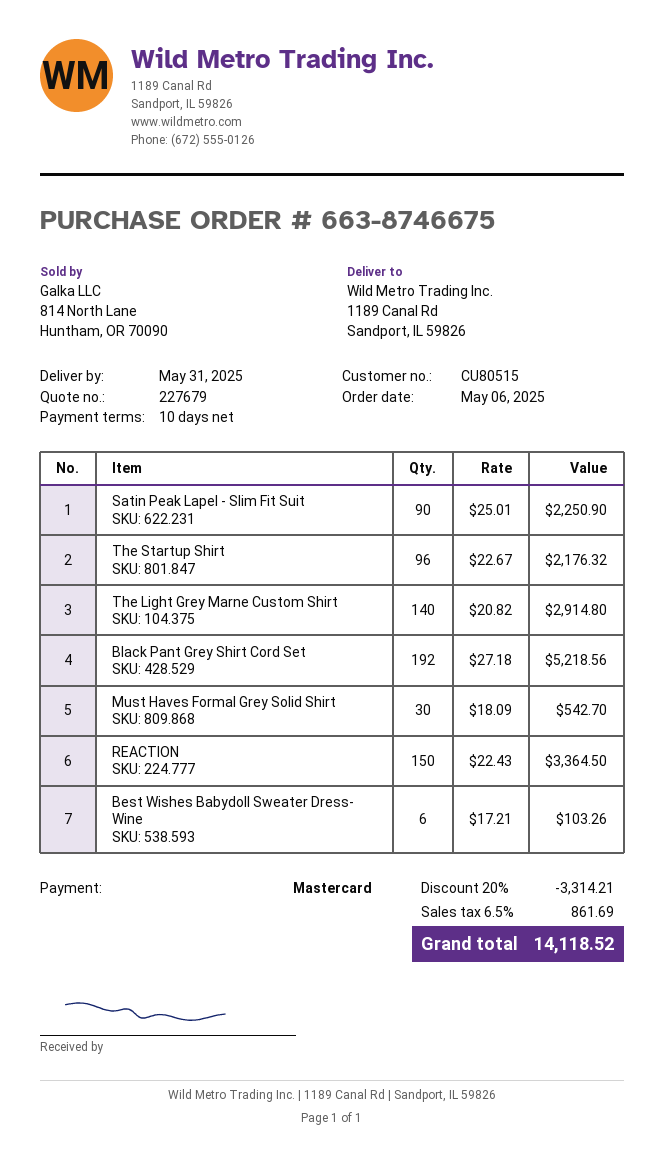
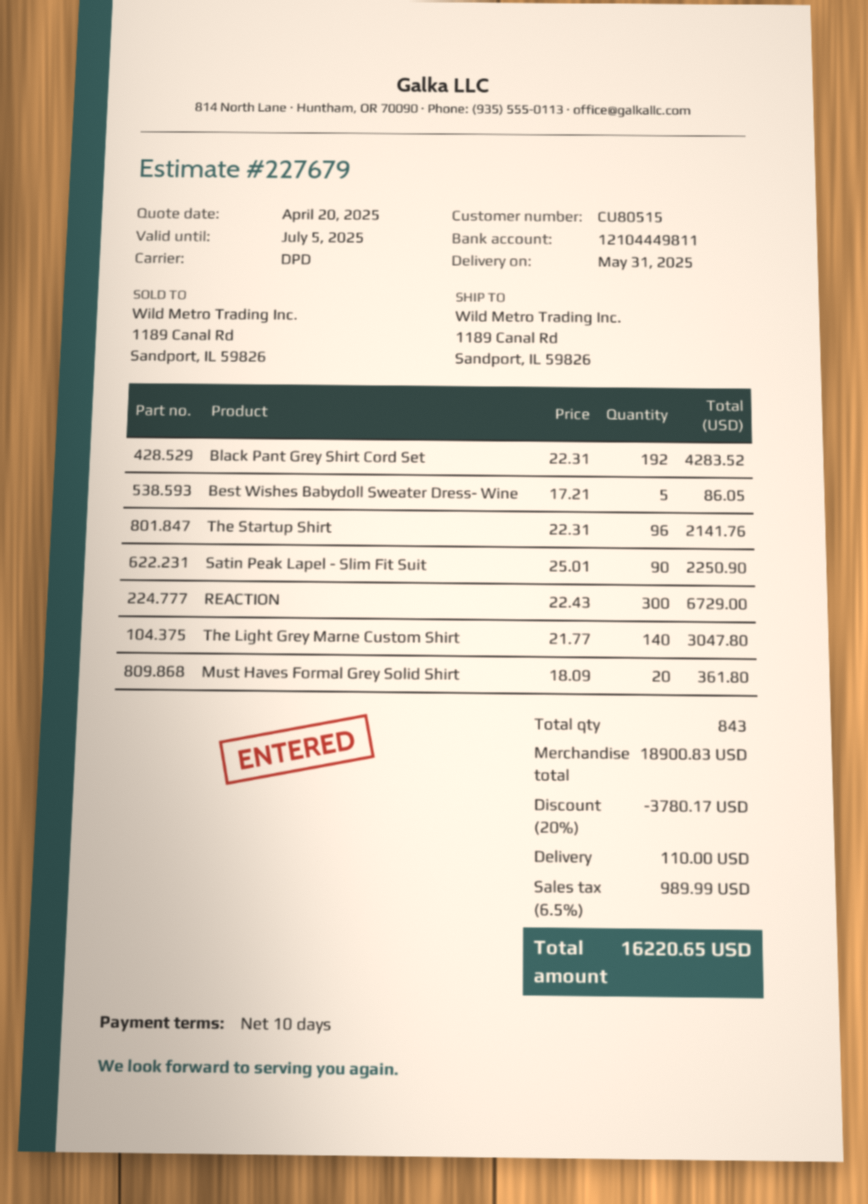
The Startup Shirt: 96 x 22.67 = 2176.32 -> 96 x 22.31 = 2141.76
The Light Grey Marne Custom Shirt: 140 x 20.82 = 2914.80 -> 140 x 21.77 = 3047.80
Black Pant Grey Shirt Cord Set: 192 x 27.18 = 5218.56 -> 192 x 22.31 = 4283.52
Must Haves Formal Grey Solid Shirt: 30 x 18.09 = 542.70 -> 20 x 18.09 = 361.80
REACTION: 150 x 22.43 = 3364.50 -> 300 x 22.43 = 6729.00
Best Wishes Babydoll Sweater Dress- Wine: 6 x 17.21 = 103.26 -> 5 x 17.21 = 86.05
discount: 20% = 3314.21 -> 20% = 3780.17
shipping: none -> 110.00
tax: 6.5% = 861.69 -> 6.5% = 989.99
total: 14118.52 -> 16220.65

